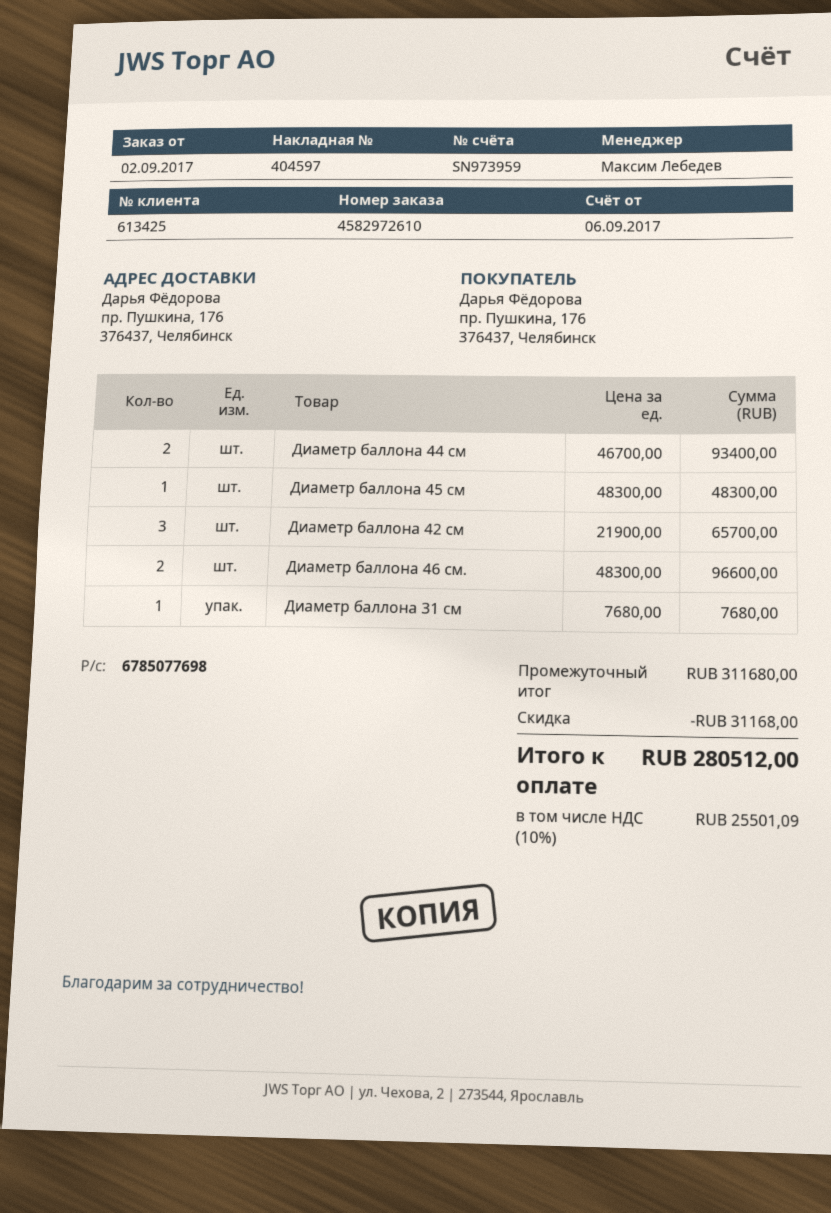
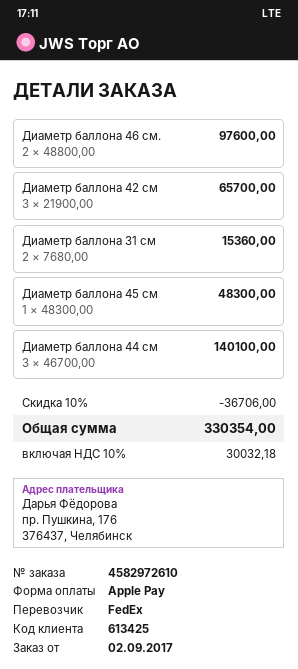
Диаметр баллона 44 см: 2 x 46700.00 = 93400.00 -> 3 x 46700.00 = 140100.00
Диаметр баллона 46 см.: 2 x 48300.00 = 96600.00 -> 2 x 48800.00 = 97600.00
Диаметр баллона 31 см: 1 x 7680.00 = 7680.00 -> 2 x 7680.00 = 15360.00
discount: 31168.00 -> 36706.00
tax: 10% = 25501.09 -> 10% = 30032.18
total: 280512.00 -> 330354.00

